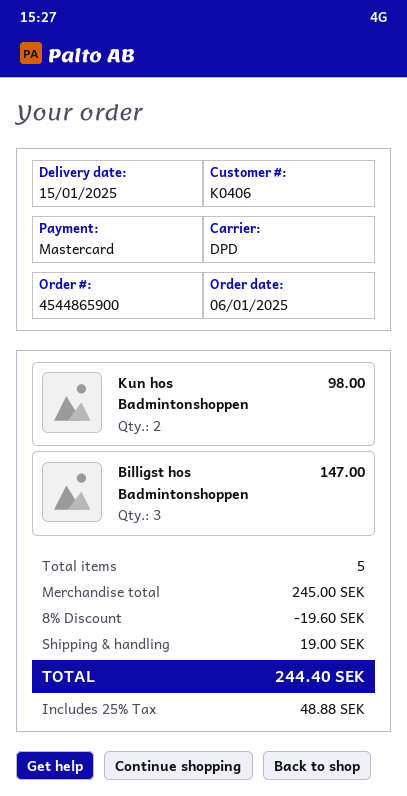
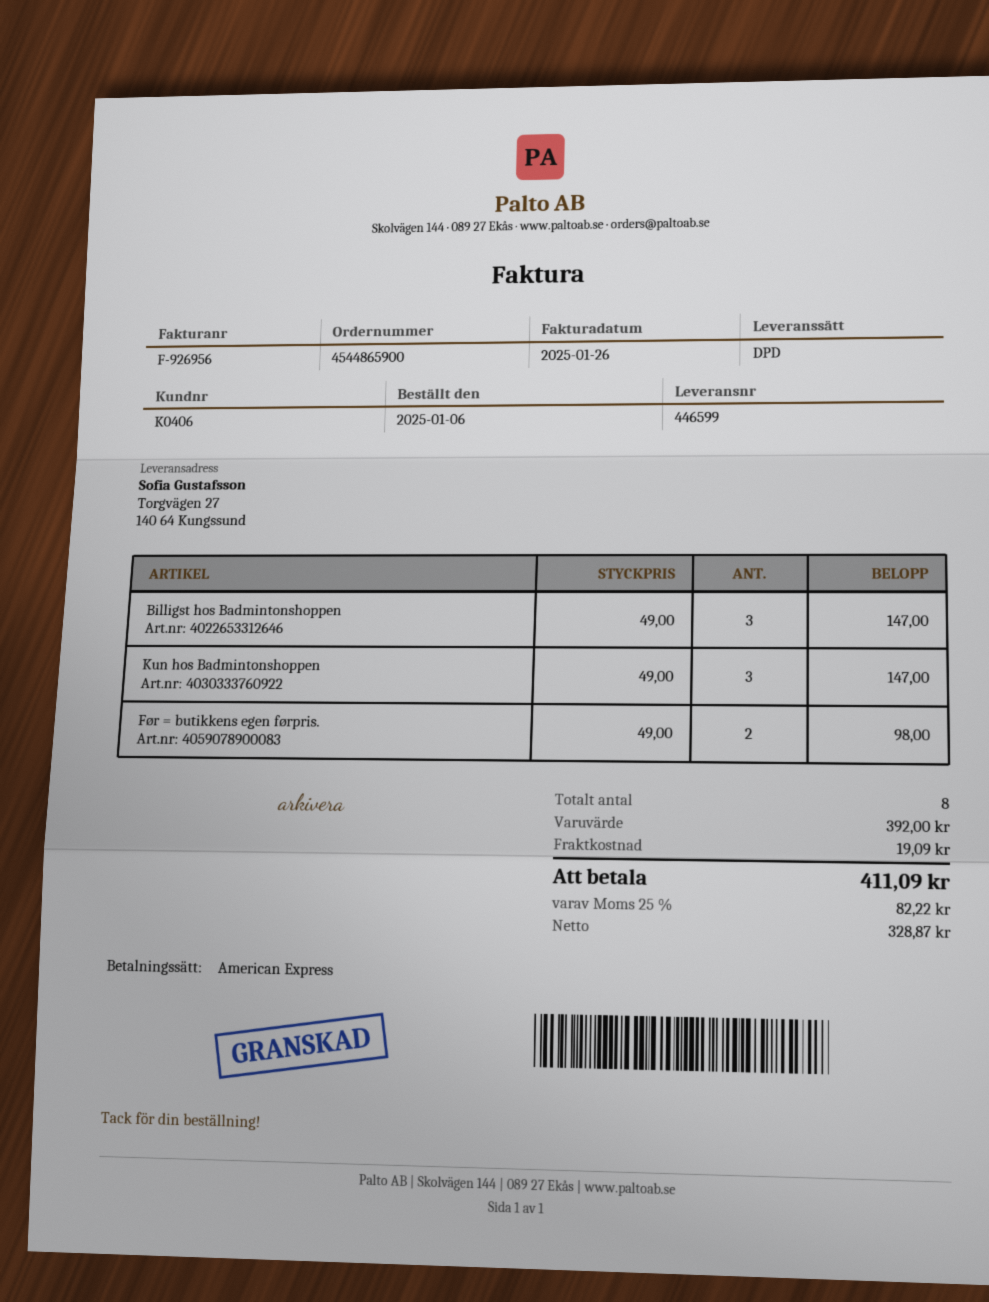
payment method: Mastercard -> American Express
Kun hos Badmintonshoppen: 2 for 98.00 -> 3 for 147.00
Før = butikkens egen førpris.: none -> 2 for 98.00
total quantity: 5 -> 8
subtotal: 245.00 -> 392.00
discount: 8% = 19.60 -> none
shipping: 19.00 -> 19.09
tax: 25% = 48.88 -> 25% = 82.22
total: 244.40 -> 411.09

